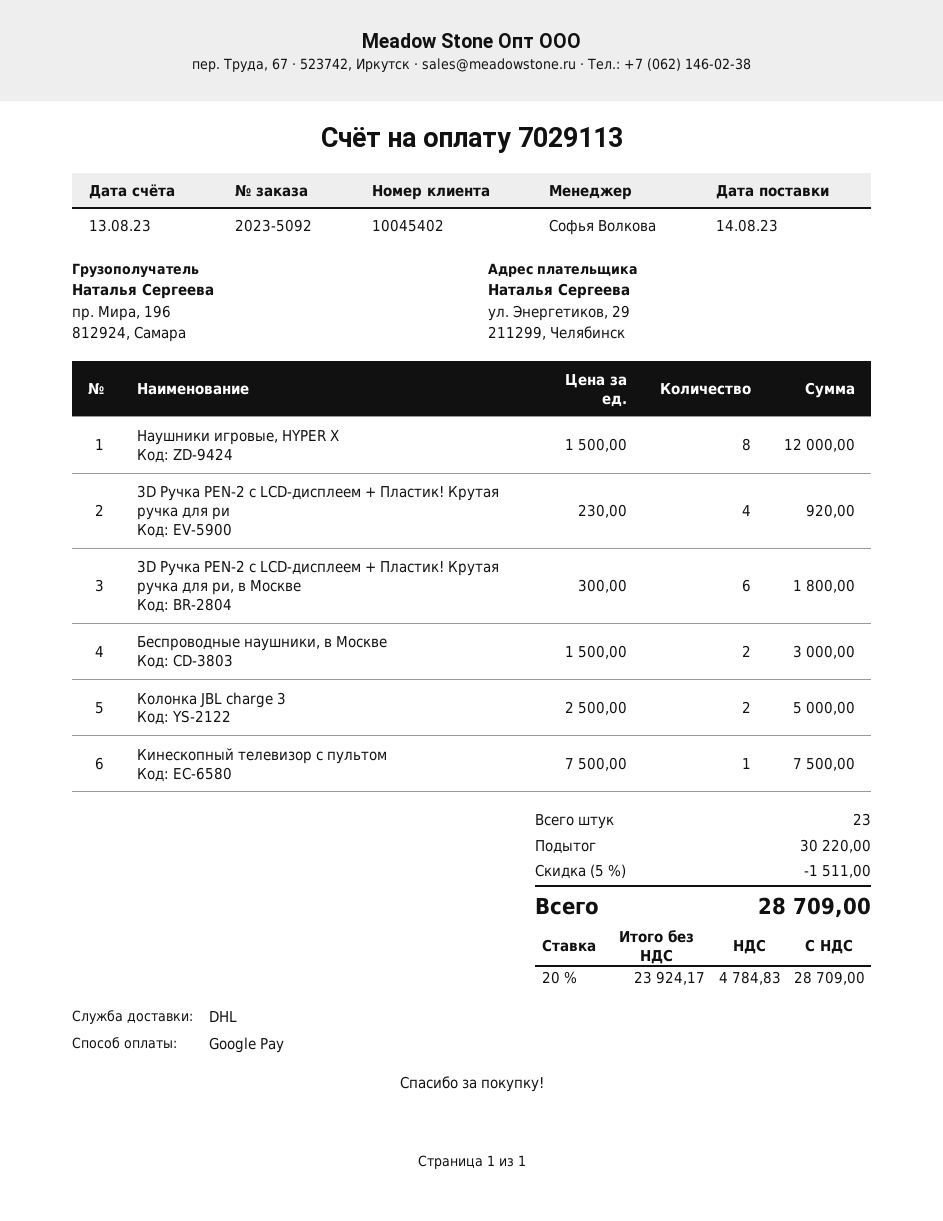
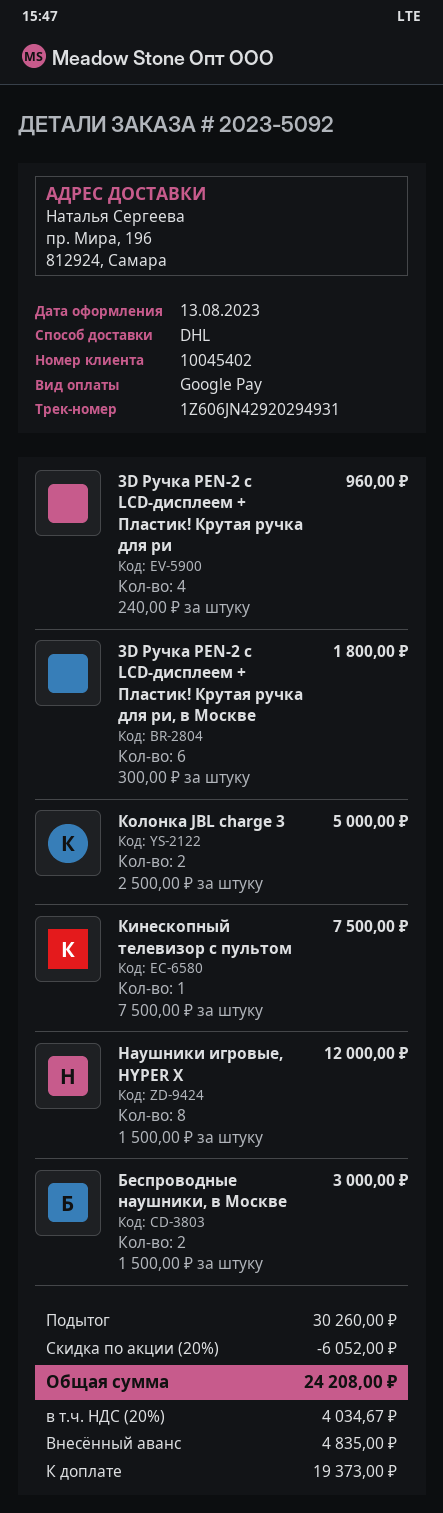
3D Ручка PEN-2 с LCD-дисплеем + Пластик! Крутая ручка для ри: 4 x 230.00 = 920.00 -> 4 x 240.00 = 960.00
subtotal: 30220.00 -> 30260.00
discount: 5% = 1511.00 -> 20% = 6052.00
tax: 20% = 4784.83 -> 20% = 4034.67
total: 28709.00 -> 24208.00

